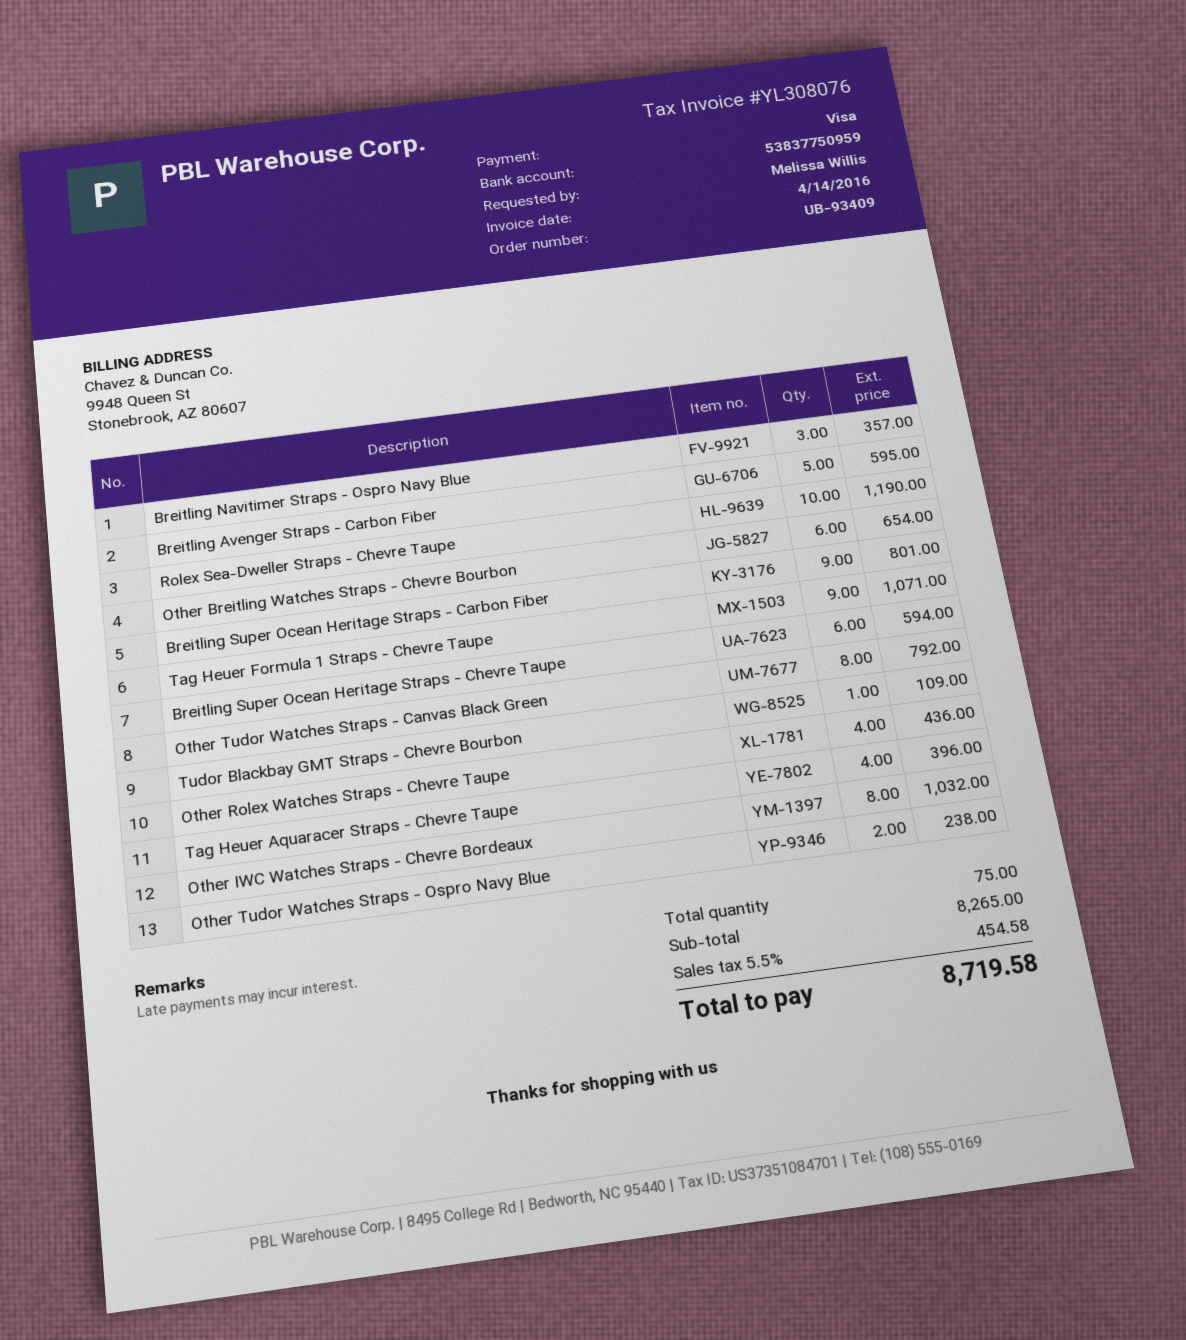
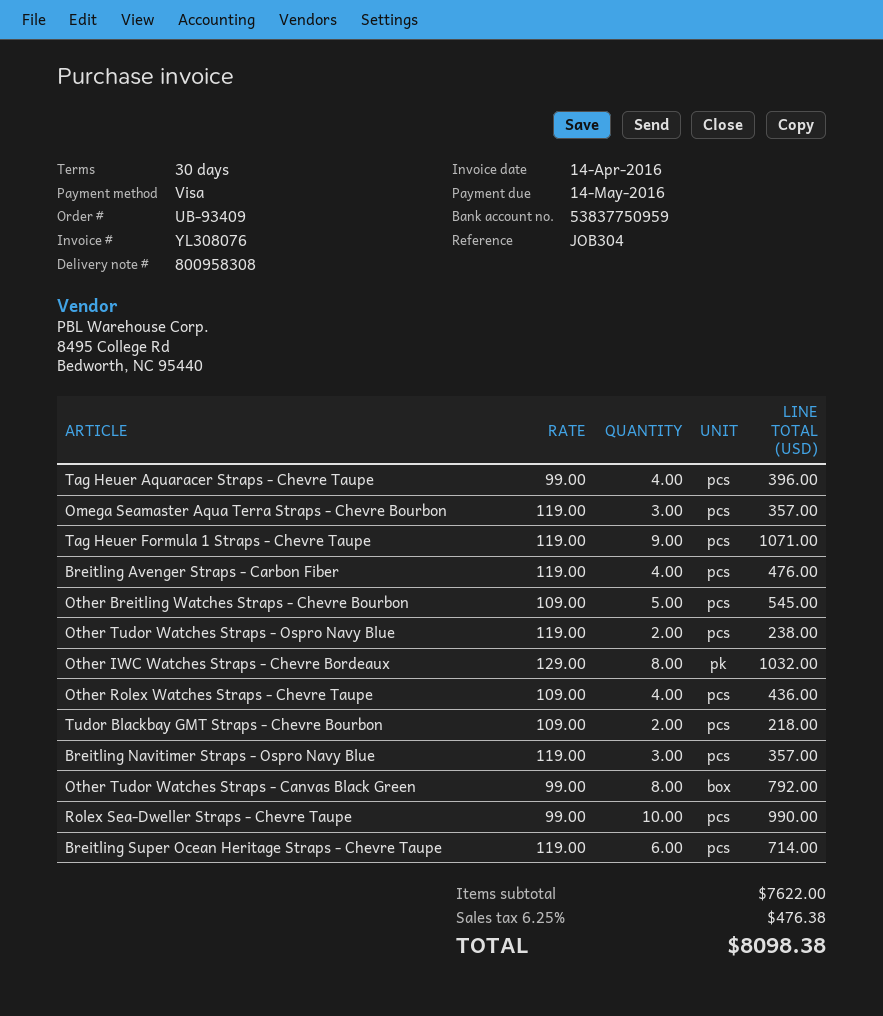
Breitling Avenger Straps - Carbon Fiber: 5 for 595.00 -> 4 for 476.00
Rolex Sea-Dweller Straps - Chevre Taupe: 10 for 1190.00 -> 10 for 990.00
Other Breitling Watches Straps - Chevre Bourbon: 6 for 654.00 -> 5 for 545.00
Breitling Super Ocean Heritage Straps - Carbon Fiber: 9 for 801.00 -> none
Breitling Super Ocean Heritage Straps - Chevre Taupe: 6 for 594.00 -> 6 for 714.00
Tudor Blackbay GMT Straps - Chevre Bourbon: 1 for 109.00 -> 2 for 218.00
Omega Seamaster Aqua Terra Straps - Chevre Bourbon: none -> 3 for 357.00
subtotal: 8265.00 -> 7622.00
tax: 5.5% = 454.58 -> 6.25% = 476.38
total: 8719.58 -> 8098.38

